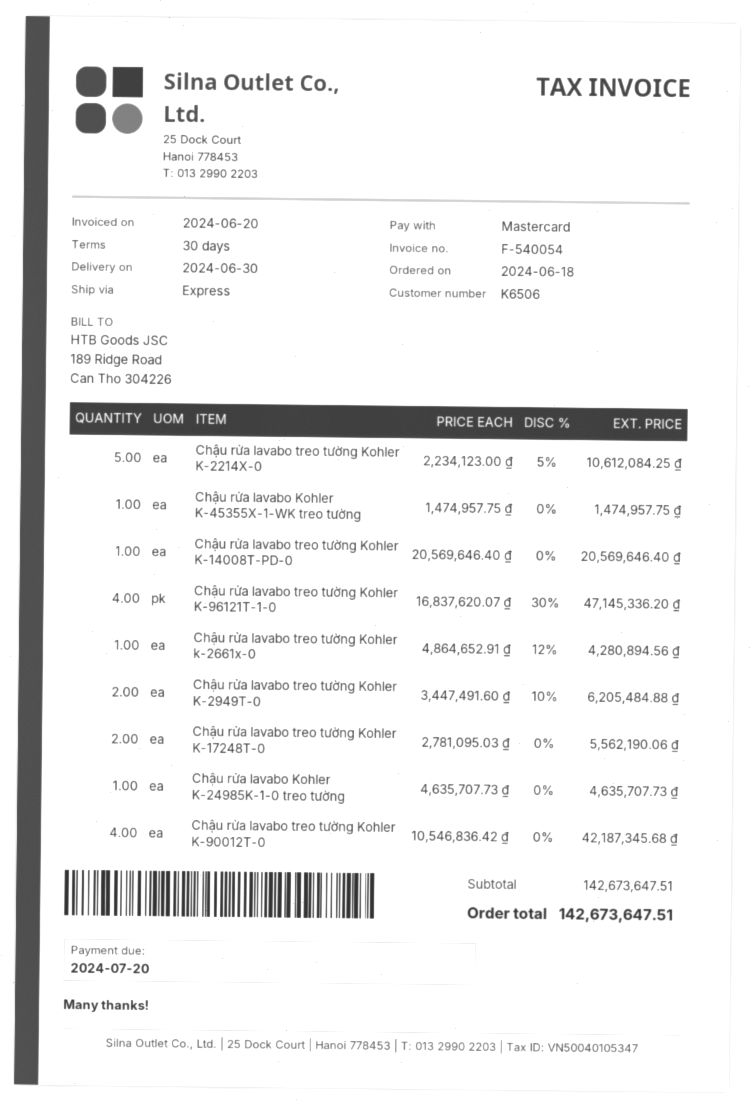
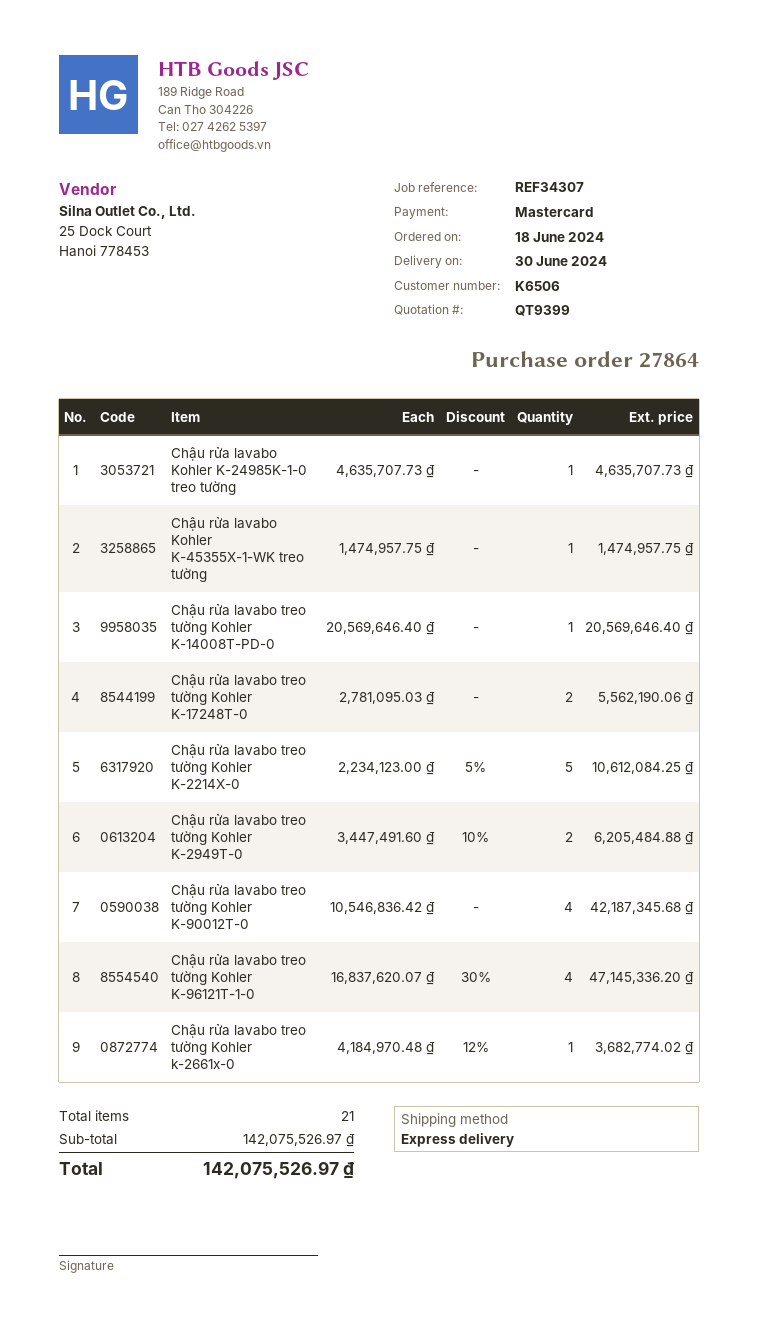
Chậu rửa lavabo treo tường Kohler k-2661x-0: 1 x 4864652.91 - 12% = 4280894.56 -> 1 x 4184970.48 - 12% = 3682774.02
subtotal: 142673647.51 -> 142075526.97
total: 142673647.51 -> 142075526.97

